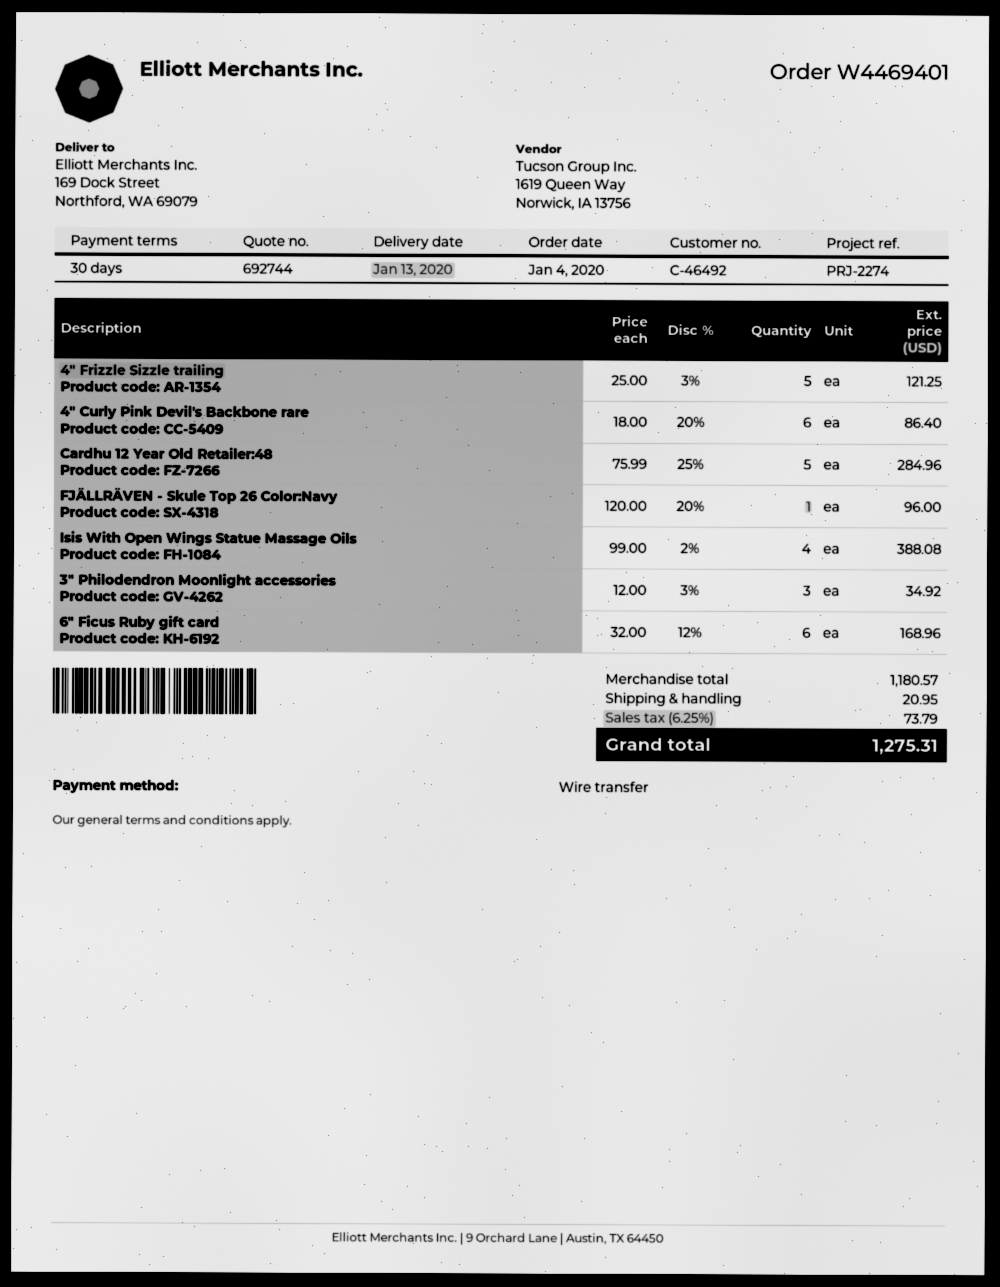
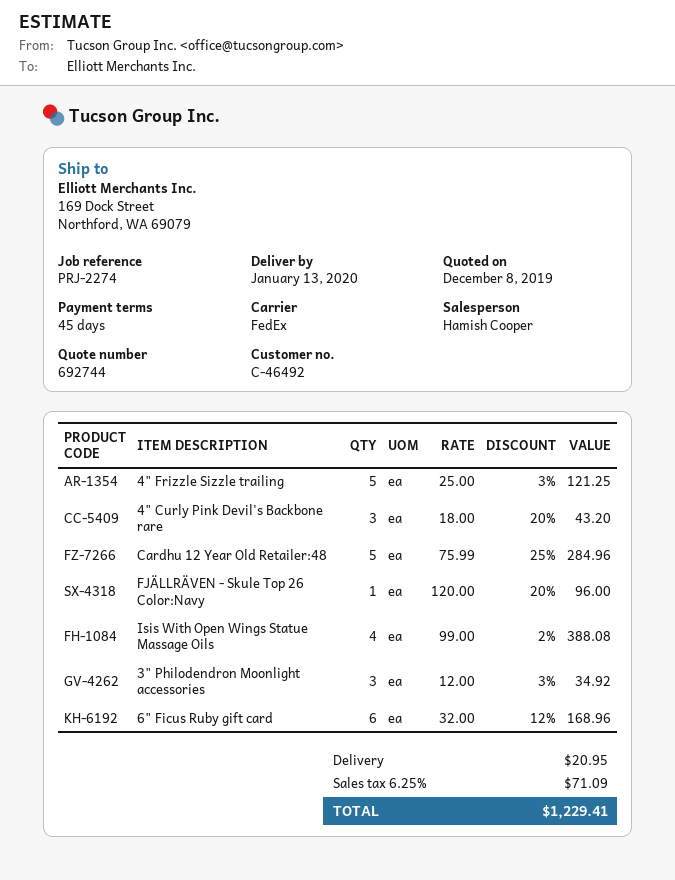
payment terms: 30 days -> 45 days
4" Curly Pink Devil's Backbone rare: 6 x 18.00 - 20% = 86.40 -> 3 x 18.00 - 20% = 43.20
tax: 6.25% = 73.79 -> 6.25% = 71.09
total: 1275.31 -> 1229.41

